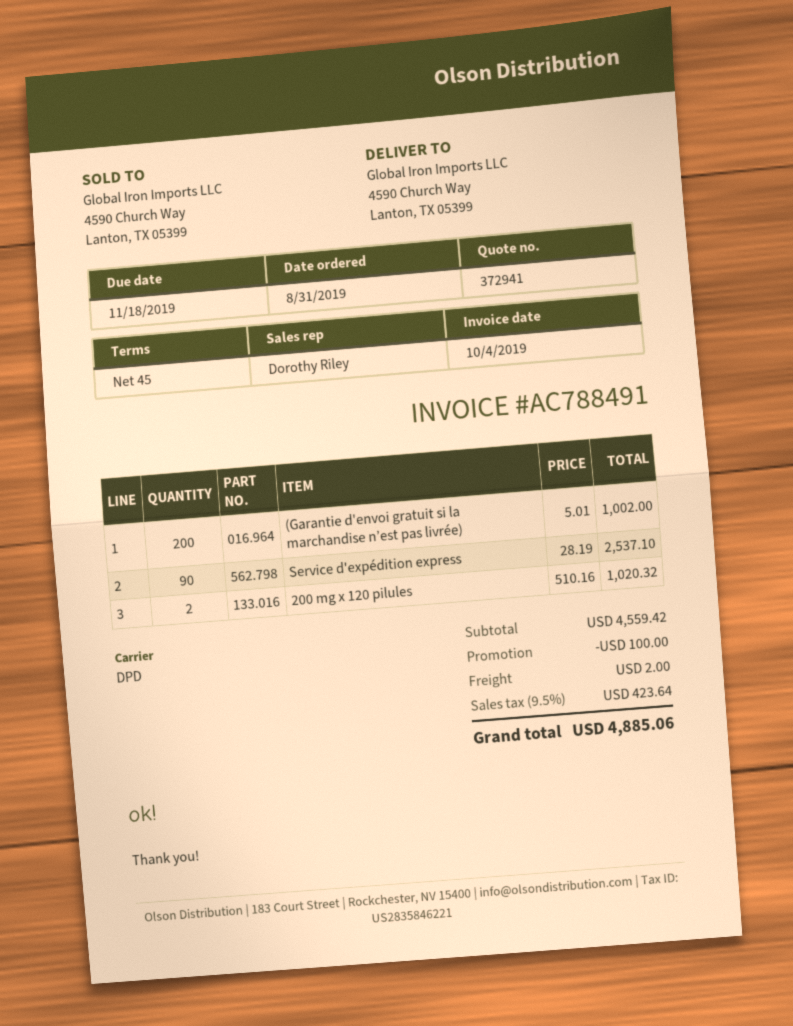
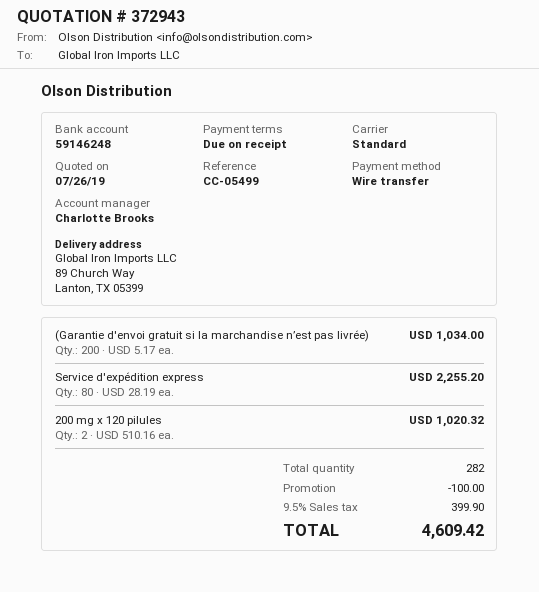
quote number: 372941 -> 372943
payment terms: 45 days -> on receipt
sales rep: Dorothy Riley -> Charlotte Brooks
shipping method: DPD -> standard
ship to: 4590 Church Way, Lanton, TX 05399 -> 89 Church Way, Lanton, TX 05399
(Garantie d'envoi gratuit si la marchandise n’est pas livrée): 200 x 5.01 = 1002.00 -> 200 x 5.17 = 1034.00
Service d'expédition express: 90 x 28.19 = 2537.10 -> 80 x 28.19 = 2255.20
shipping: 2.00 -> none
tax: 9.5% = 423.64 -> 9.5% = 399.90
total: 4885.06 -> 4609.42

